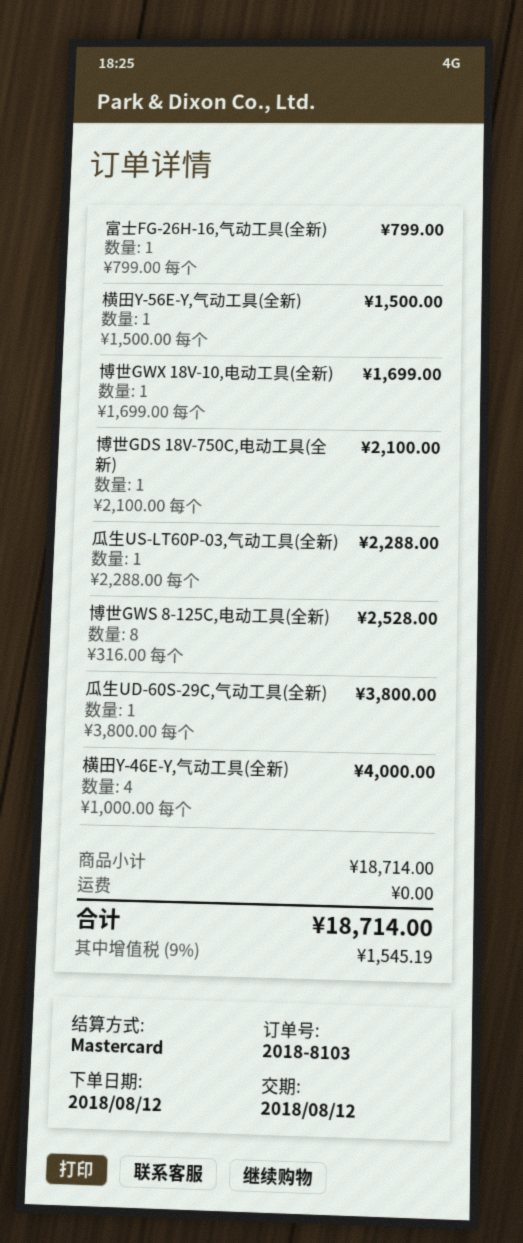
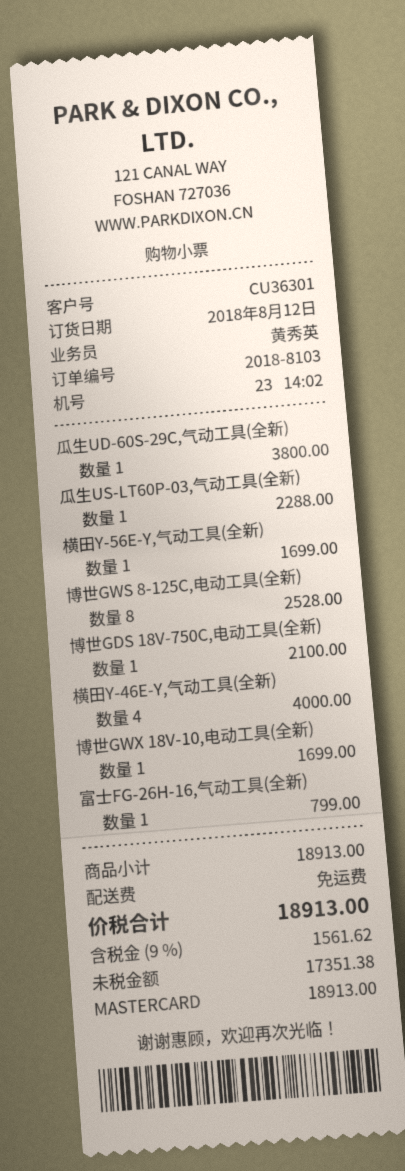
横田Y-56E-Y,气动工具(全新): 1 for 1500.00 -> 1 for 1699.00
subtotal: 18714.00 -> 18913.00
tax: 9% = 1545.19 -> 9% = 1561.62
total: 18714.00 -> 18913.00

